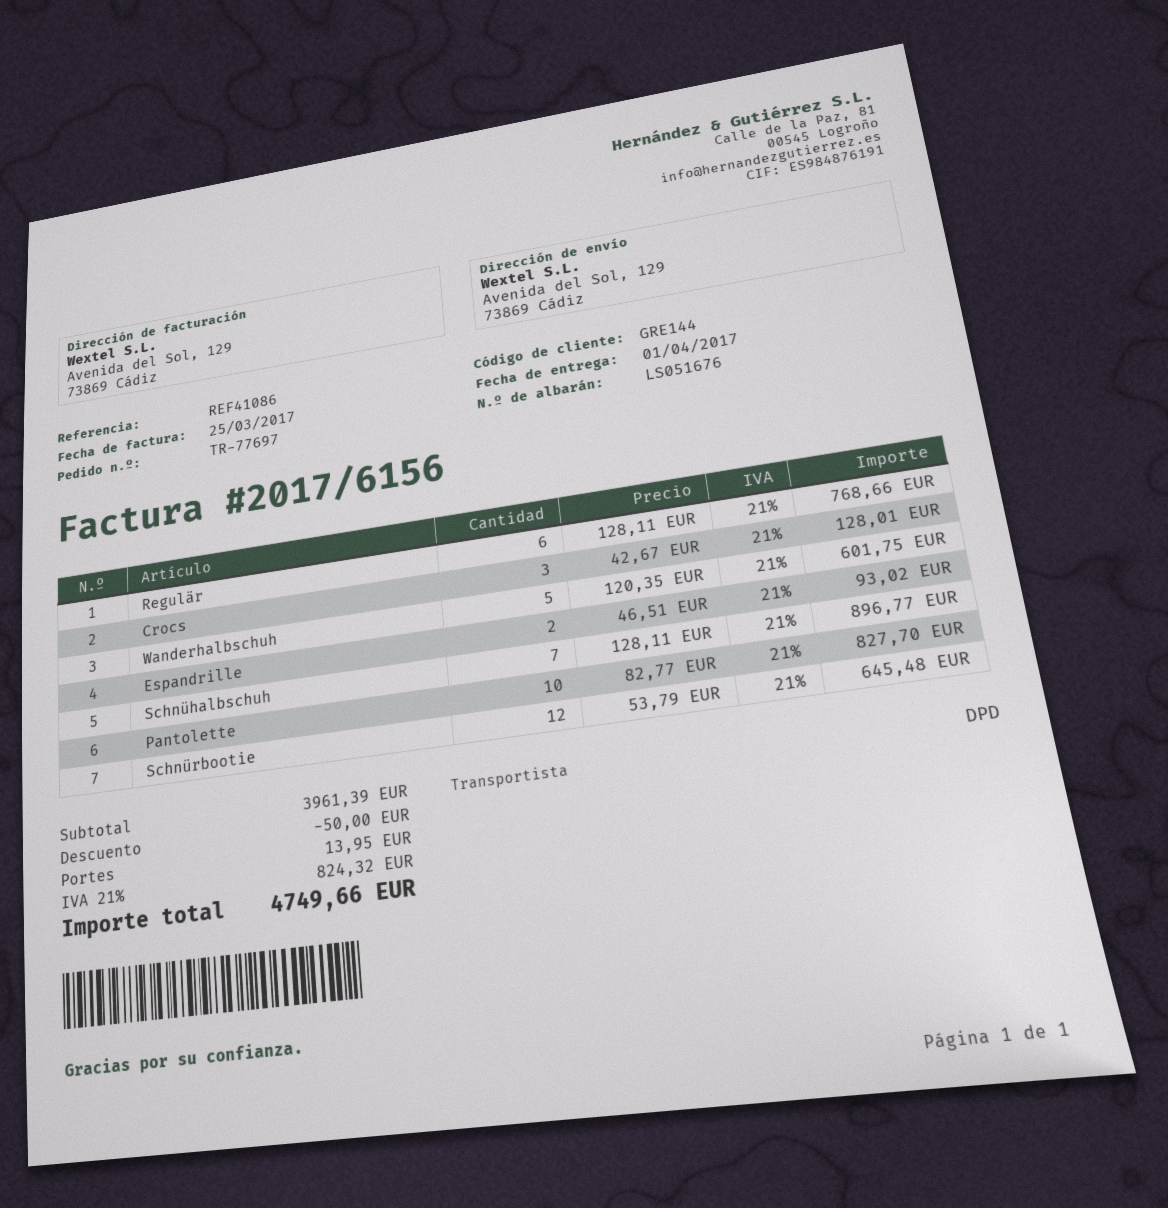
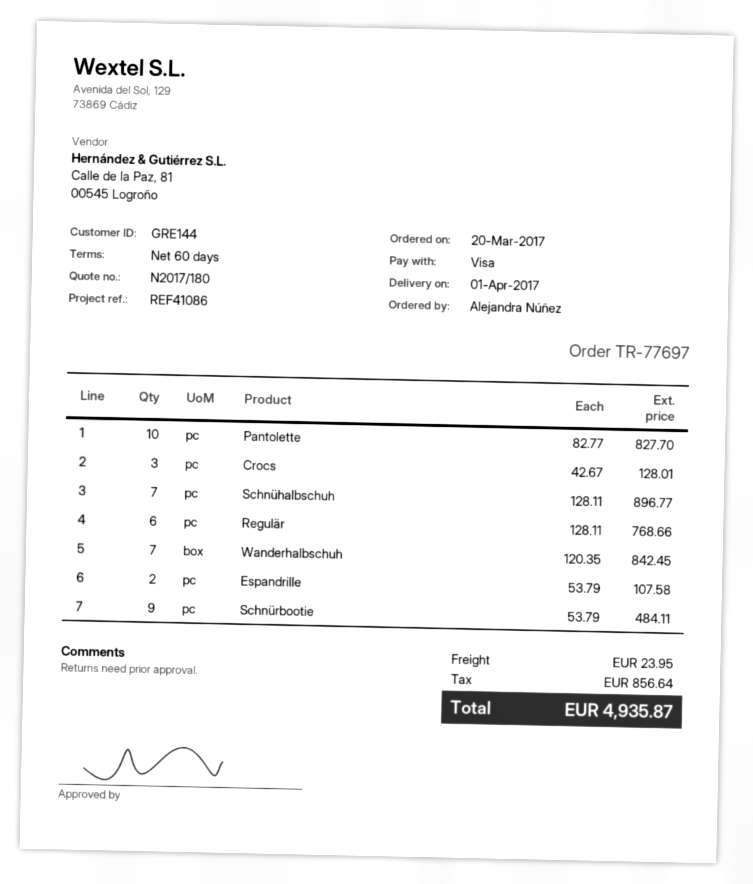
Wanderhalbschuh: 5 x 120.35 = 601.75 -> 7 x 120.35 = 842.45
Espandrille: 2 x 46.51 = 93.02 -> 2 x 53.79 = 107.58
Schnürbootie: 12 x 53.79 = 645.48 -> 9 x 53.79 = 484.11
discount: 50.00 -> none
shipping: 13.95 -> 23.95
tax: 824.32 -> 856.64
total: 4749.66 -> 4935.87

